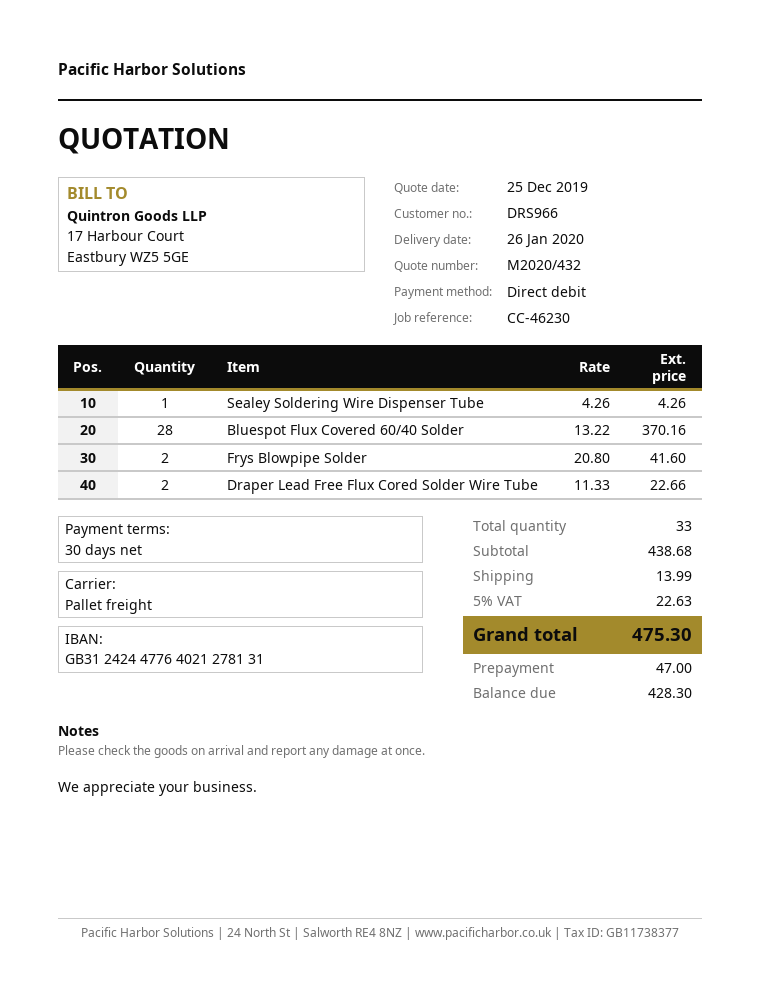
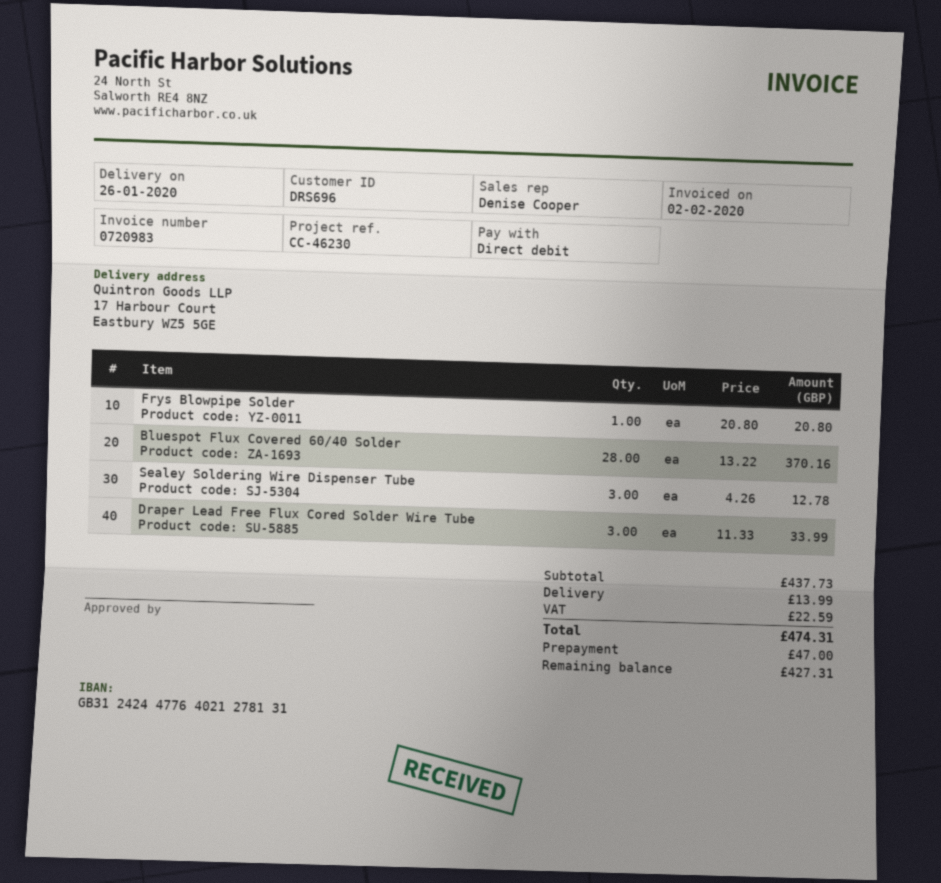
customer number: DRS966 -> DRS696
Sealey Soldering Wire Dispenser Tube: 1 x 4.26 = 4.26 -> 3 x 4.26 = 12.78
Frys Blowpipe Solder: 2 x 20.80 = 41.60 -> 1 x 20.80 = 20.80
Draper Lead Free Flux Cored Solder Wire Tube: 2 x 11.33 = 22.66 -> 3 x 11.33 = 33.99
subtotal: 438.68 -> 437.73
tax: 22.63 -> 22.59
total: 475.30 -> 474.31
balance: 428.30 -> 427.31

